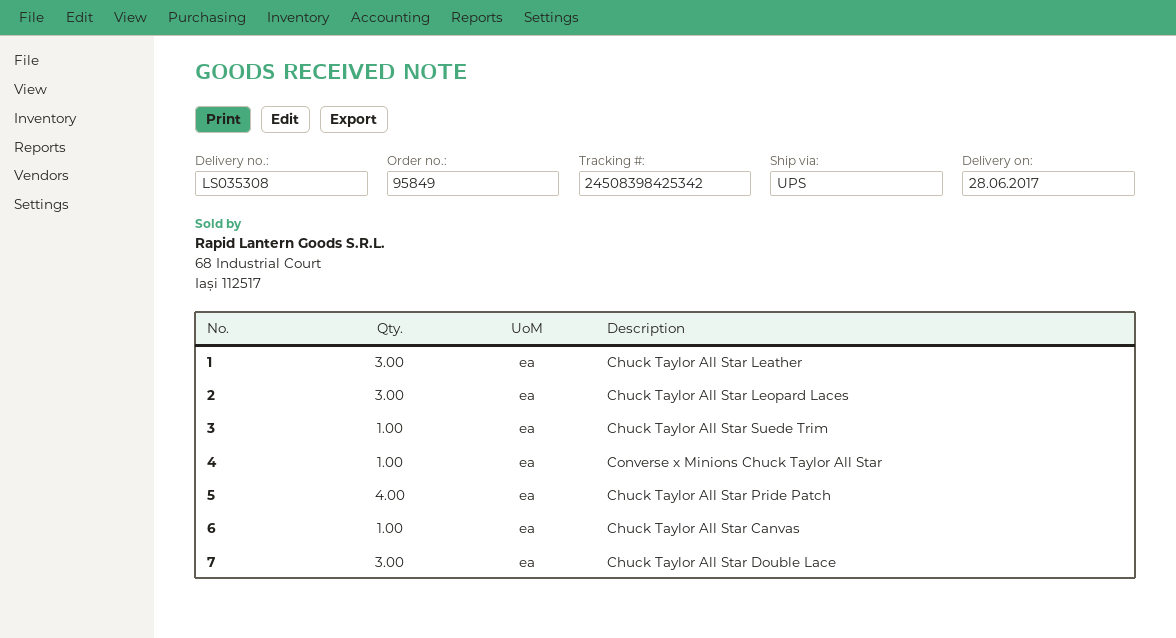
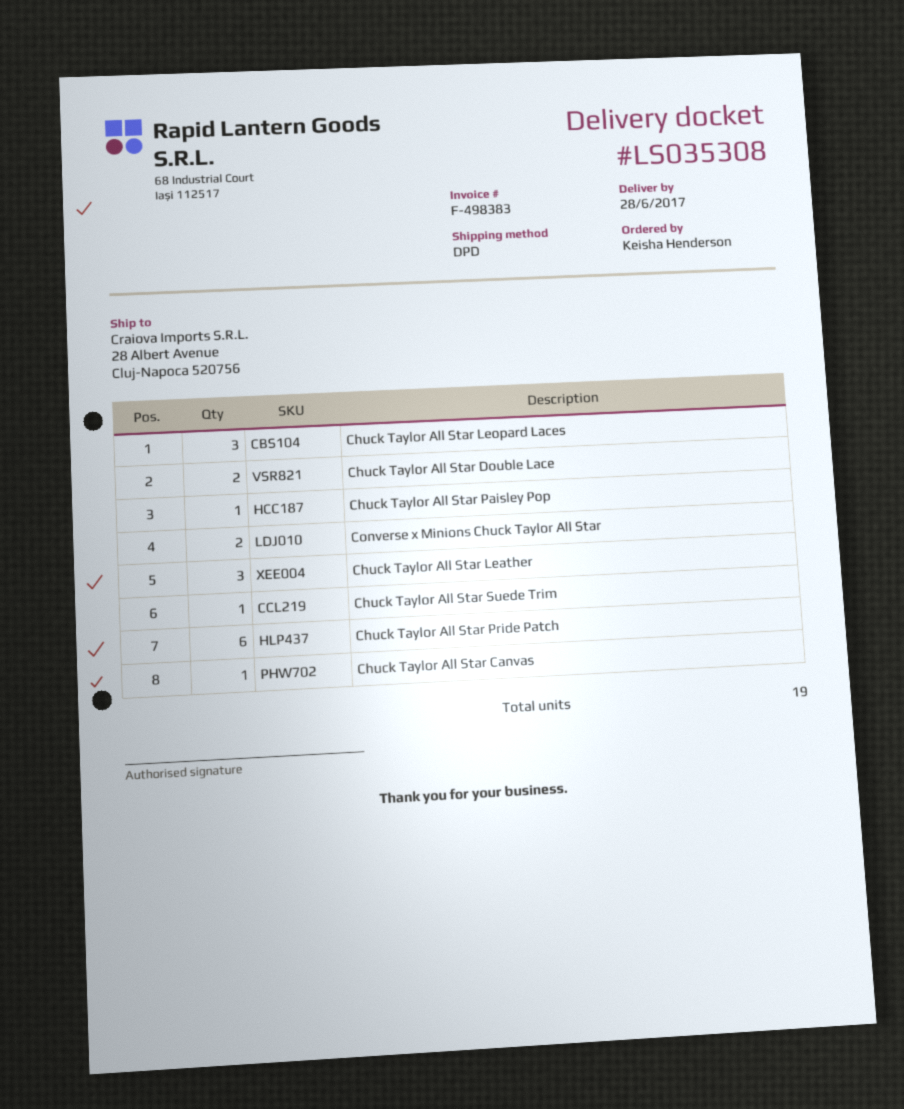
shipping method: UPS -> DPD
Converse x Minions Chuck Taylor All Star: 1 -> 2
Chuck Taylor All Star Pride Patch: 4 -> 6
Chuck Taylor All Star Double Lace: 3 -> 2
Chuck Taylor All Star Paisley Pop: none -> 1

